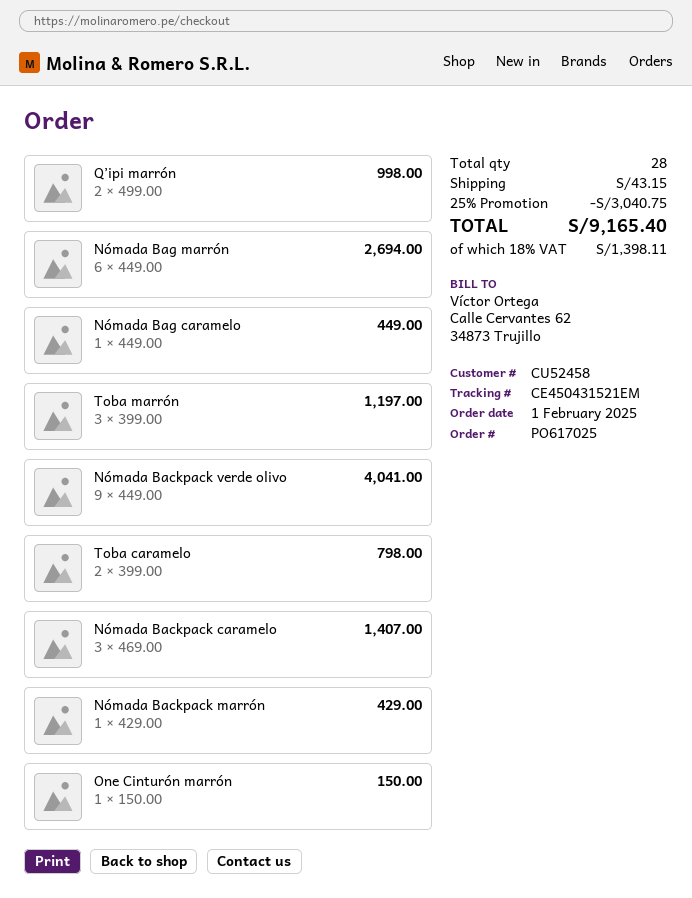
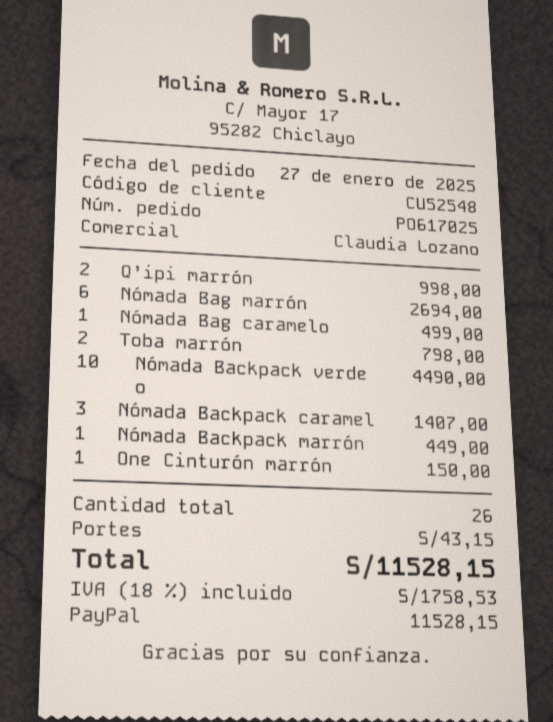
order date: 2025-02-01 -> 2025-01-27
customer number: CU52458 -> CU52548
Nómada Bag caramelo: 1 for 449.00 -> 1 for 499.00
Toba marrón: 3 for 1197.00 -> 2 for 798.00
Nómada Backpack verde olivo: 9 for 4041.00 -> 10 for 4490.00
Toba caramelo: 2 for 798.00 -> none
Nómada Backpack marrón: 1 for 429.00 -> 1 for 449.00
total quantity: 28 -> 26
discount: 25% = 3040.75 -> none
tax: 18% = 1398.11 -> 18% = 1758.53
total: 9165.40 -> 11528.15

